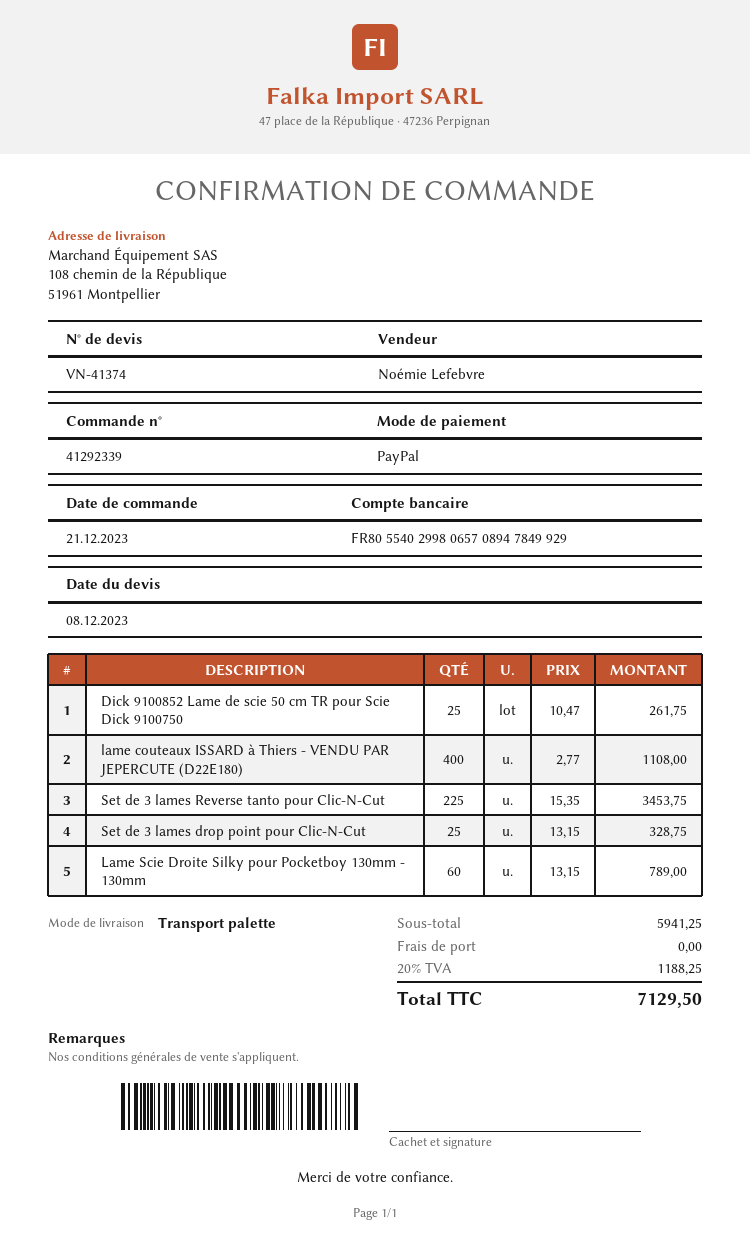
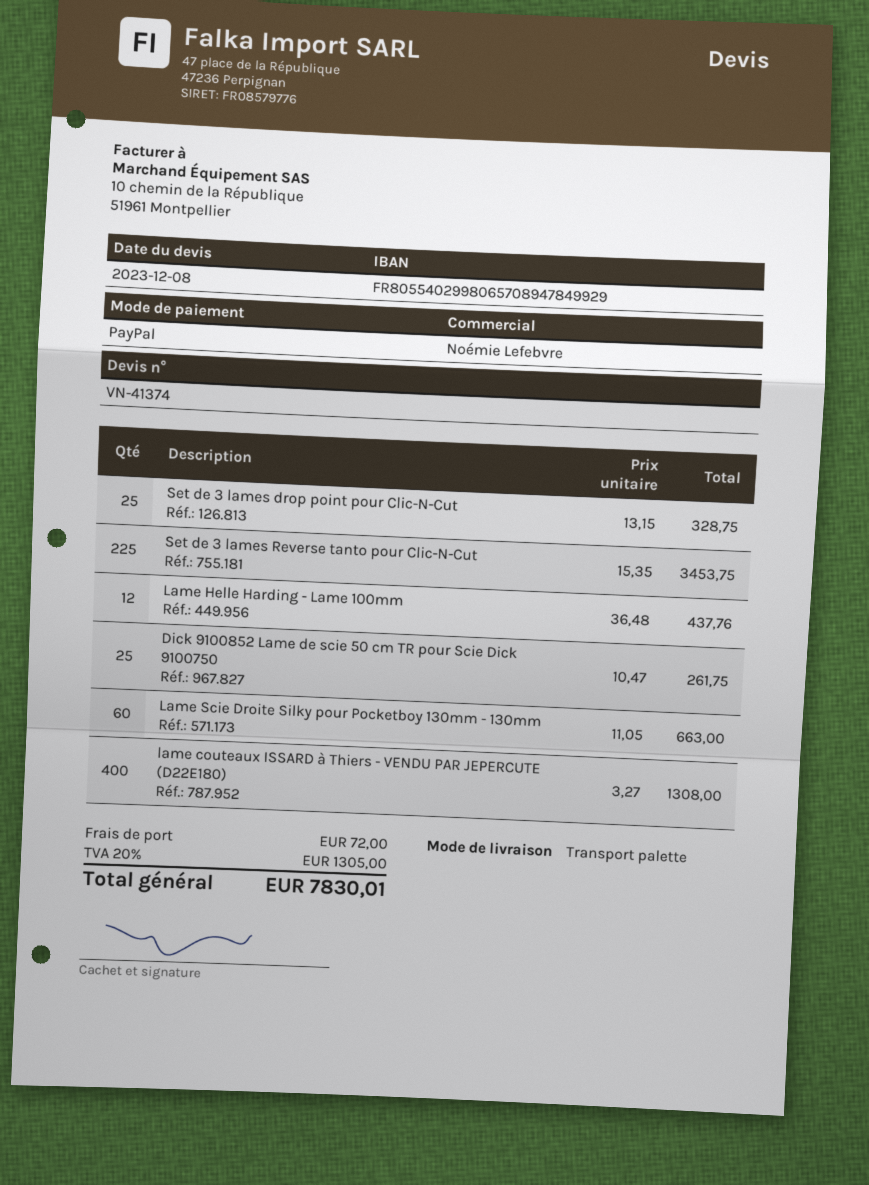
lame couteaux ISSARD à Thiers - VENDU PAR JEPERCUTE (D22E180): 400 x 2.77 = 1108.00 -> 400 x 3.27 = 1308.00
Lame Scie Droite Silky pour Pocketboy 130mm - 130mm: 60 x 13.15 = 789.00 -> 60 x 11.05 = 663.00
Lame Helle Harding - Lame 100mm: none -> 12 x 36.48 = 437.76
shipping: 0.00 -> 72.00
tax: 20% = 1188.25 -> 20% = 1305.00
total: 7129.50 -> 7830.01

